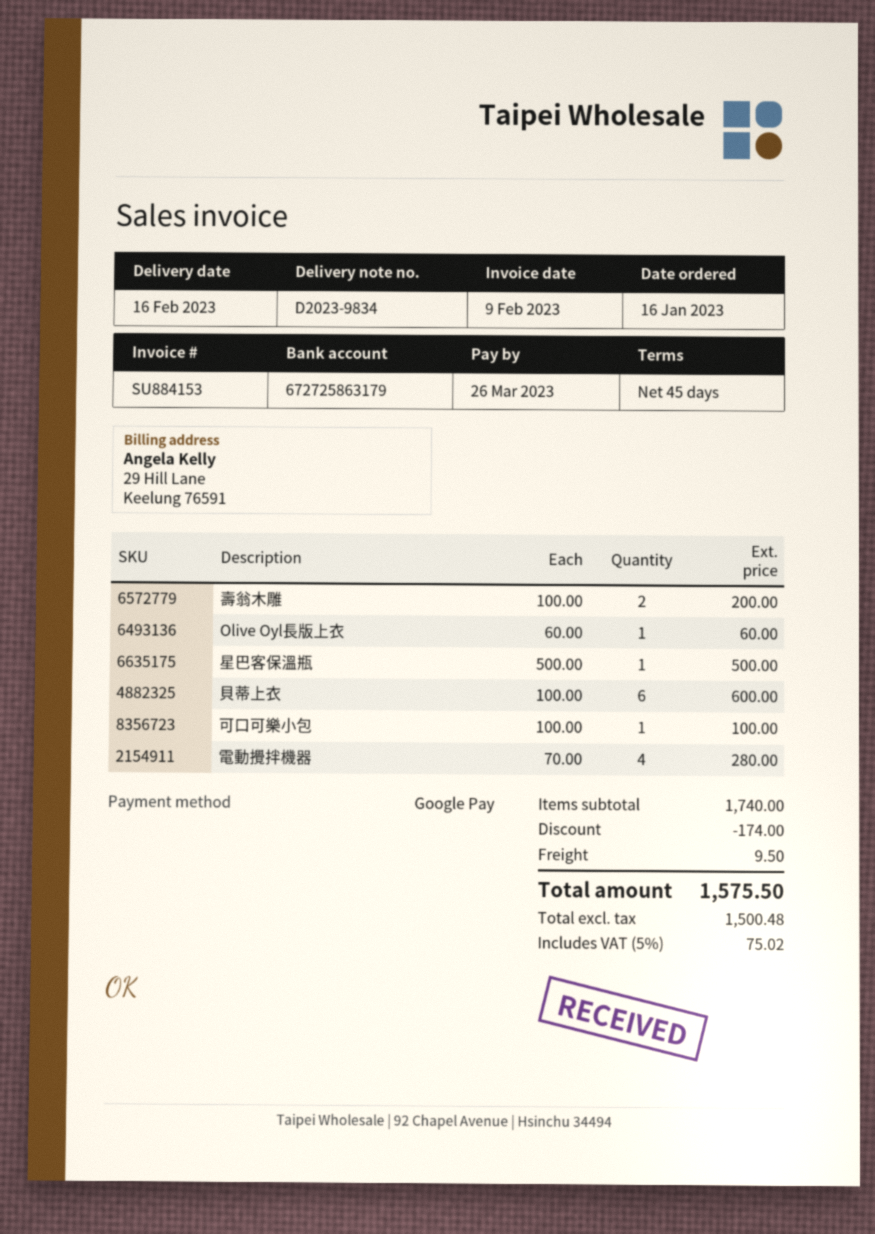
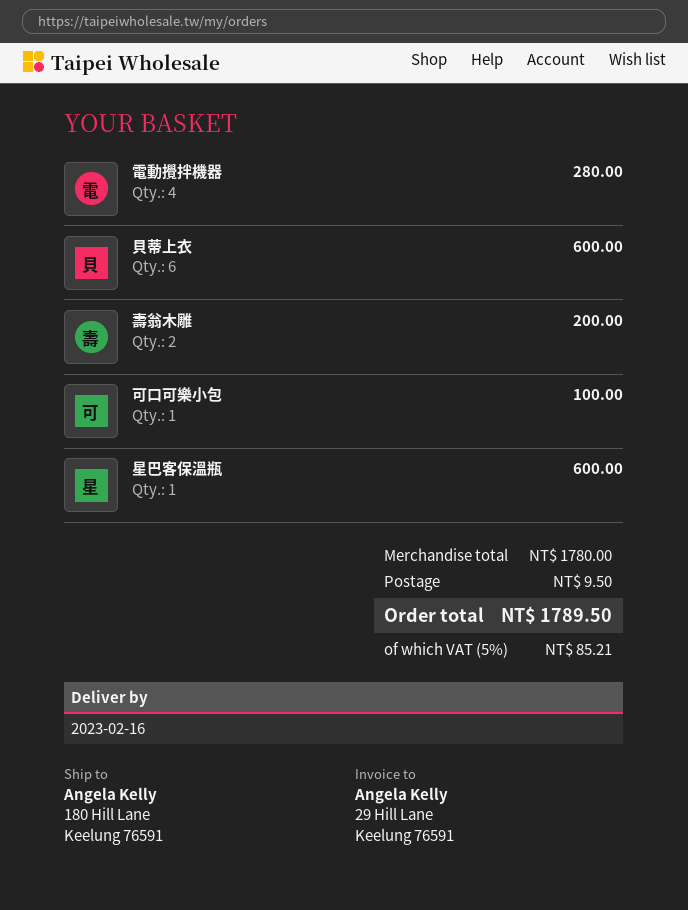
Olive Oyl長版上衣: 1 for 60.00 -> none
星巴客保溫瓶: 1 for 500.00 -> 1 for 600.00
subtotal: 1740.00 -> 1780.00
discount: 174.00 -> none
tax: 5% = 75.02 -> 5% = 85.21
total: 1575.50 -> 1789.50

